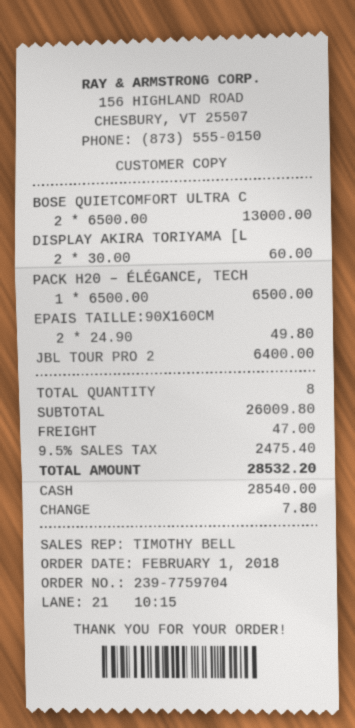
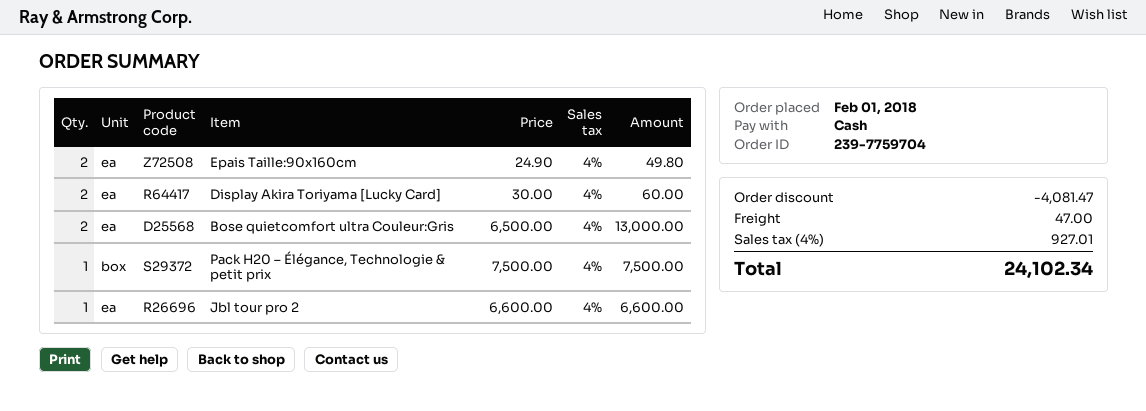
PACK H20 – ÉLÉGANCE, TECH: 1 x 6500.00 = 6500.00 -> 1 x 7500.00 = 7500.00
JBL TOUR PRO 2: 1 x 6400.00 = 6400.00 -> 1 x 6600.00 = 6600.00
discount: none -> 4081.47
tax: 9.5% = 2475.40 -> 4% = 927.01
total: 28532.20 -> 24102.34

